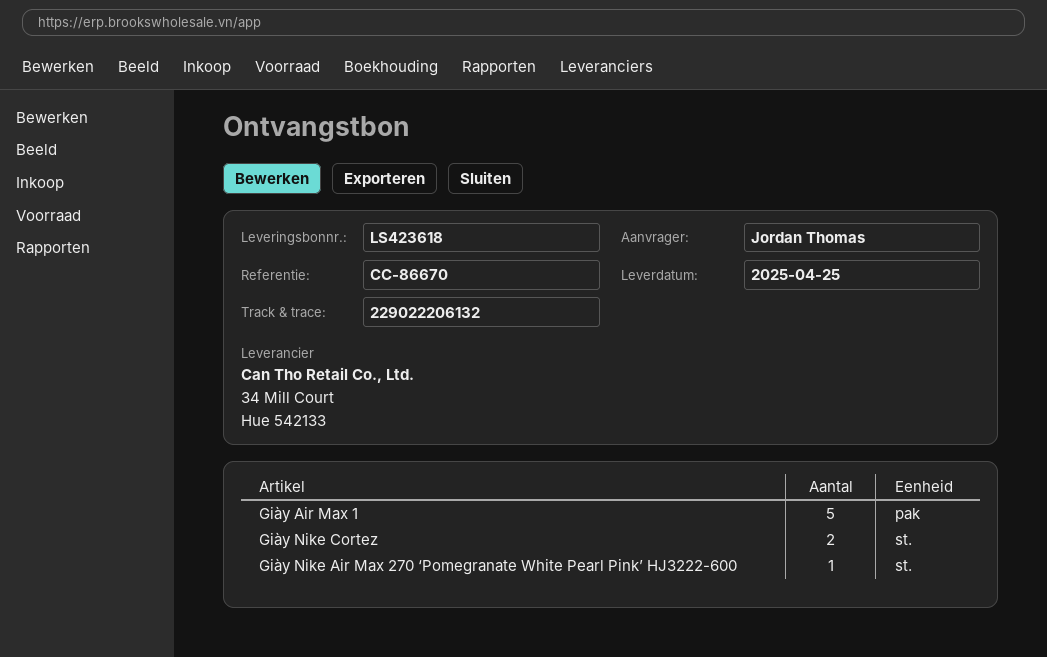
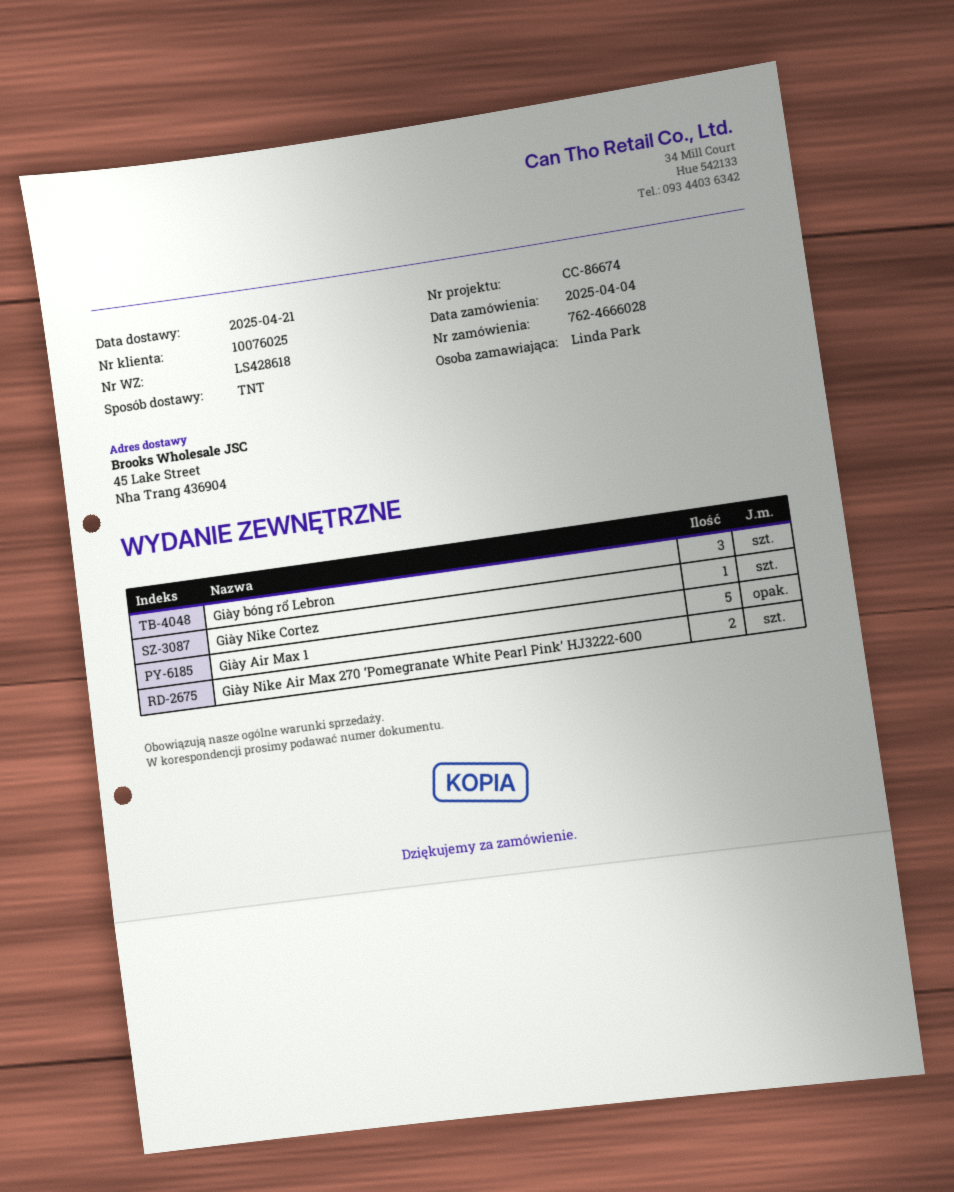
delivery note number: LS423618 -> LS428618
delivery date: 2025-04-25 -> 2025-04-21
reference: CC-86670 -> CC-86674
ordered by: Jordan Thomas -> Linda Park
Giày Nike Cortez: 2 -> 1
Giày Nike Air Max 270 ‘Pomegranate White Pearl Pink’ HJ3222-600: 1 -> 2
Giày bóng rổ Lebron: none -> 3

